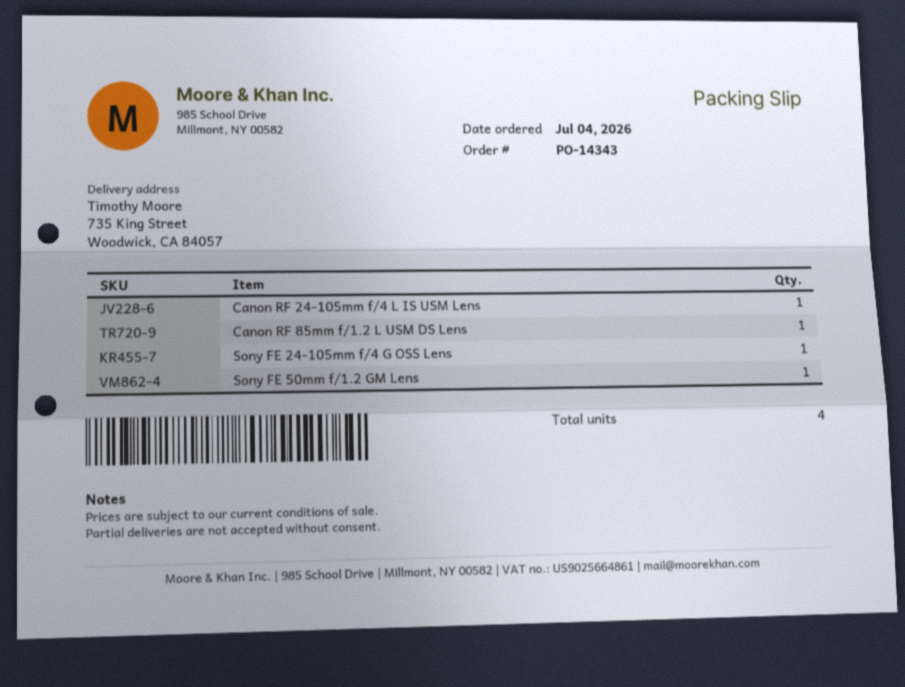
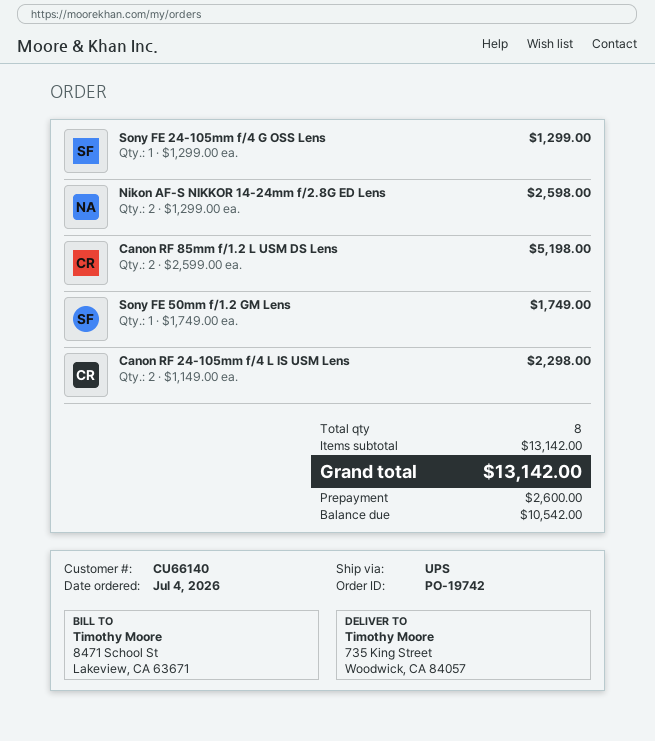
order number: PO-14343 -> PO-19742
Canon RF 24-105mm f/4 L IS USM Lens: 1 -> 2
Canon RF 85mm f/1.2 L USM DS Lens: 1 -> 2
Nikon AF-S NIKKOR 14-24mm f/2.8G ED Lens: none -> 2
total quantity: 4 -> 8

